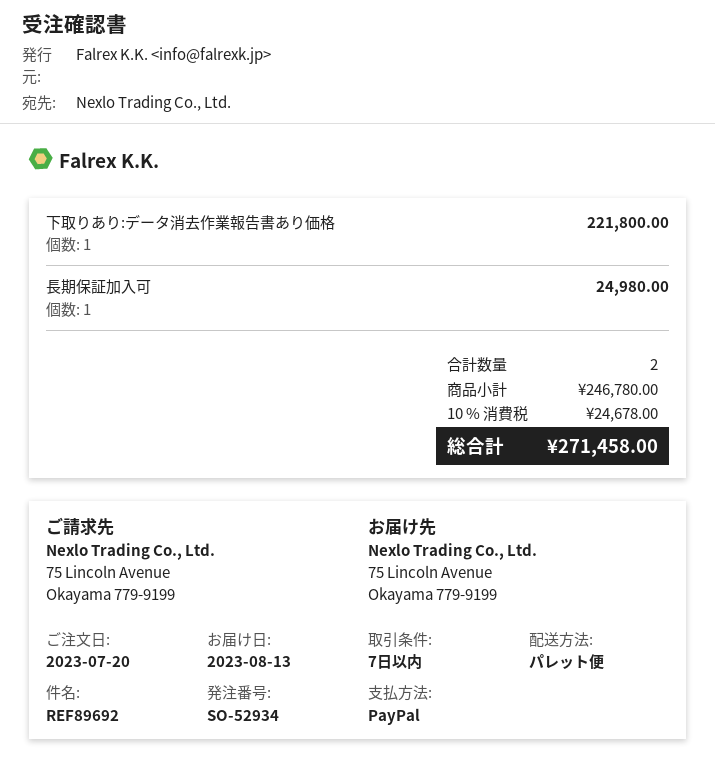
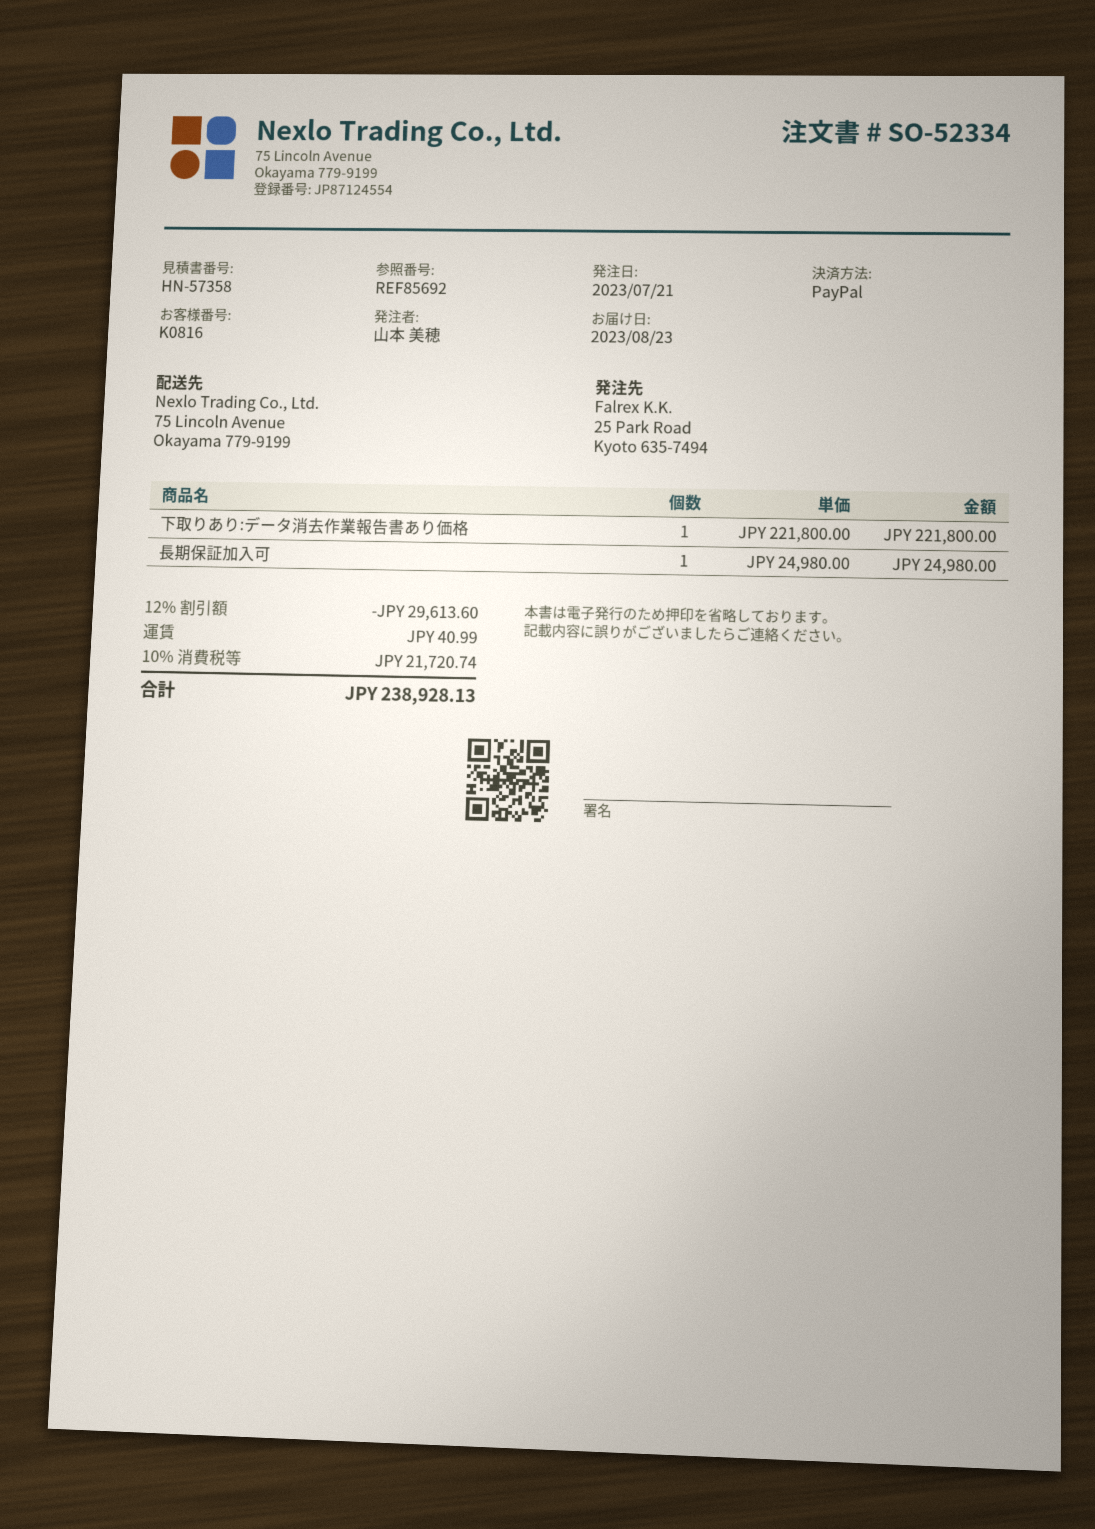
order number: SO-52934 -> SO-52334
order date: 2023-07-20 -> 2023-07-21
delivery date: 2023-08-13 -> 2023-08-23
reference: REF89692 -> REF85692
discount: none -> 12% = 29613.60
shipping: none -> 40.99
tax: 10% = 24678.00 -> 10% = 21720.74
total: 271458.00 -> 238928.13

